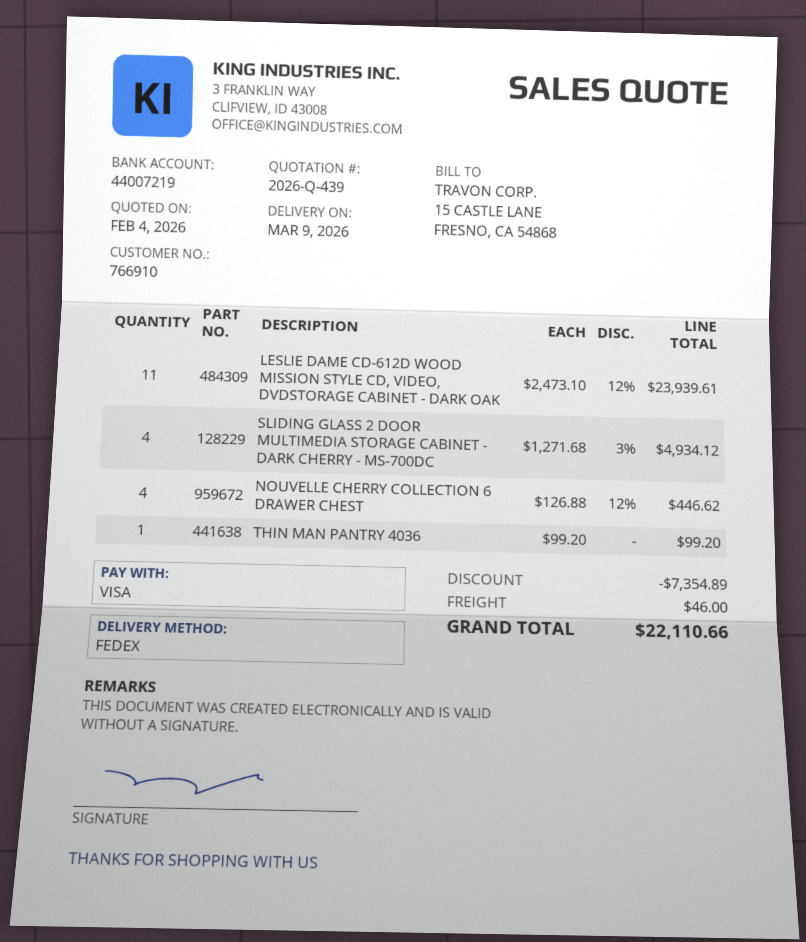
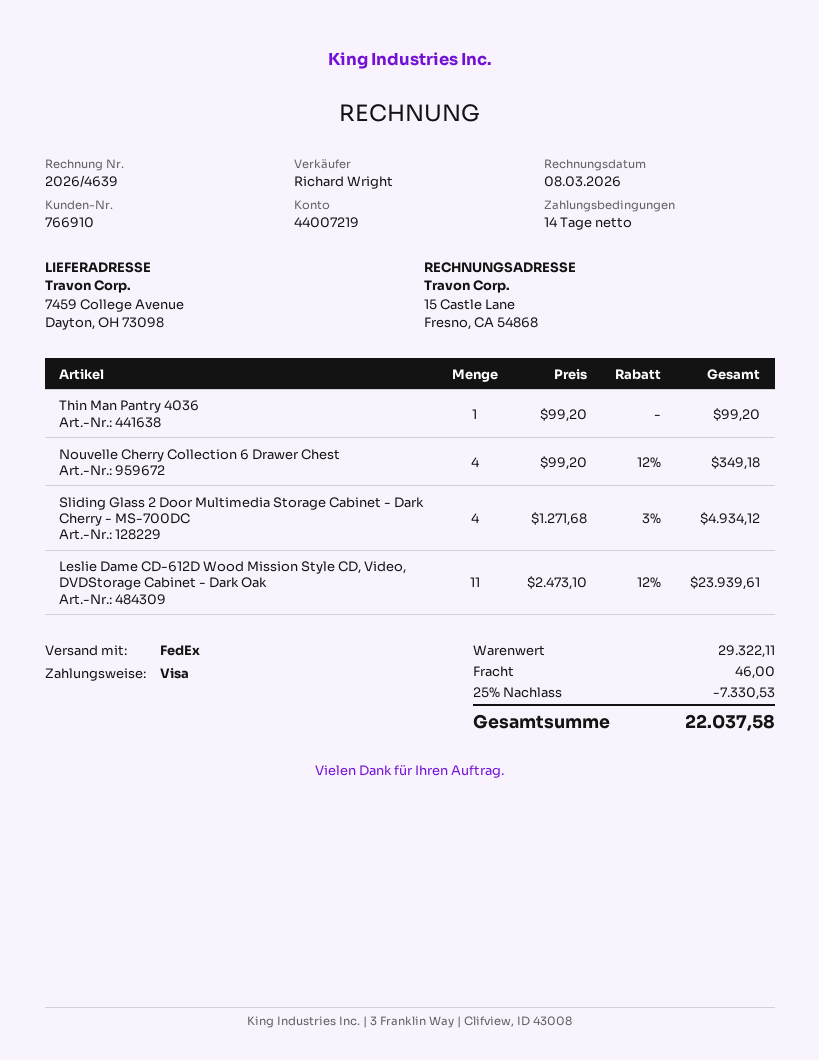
NOUVELLE CHERRY COLLECTION 6 DRAWER CHEST: 4 x 126.88 - 12% = 446.62 -> 4 x 99.20 - 12% = 349.18
discount: 7354.89 -> 7330.53
total: 22110.66 -> 22037.58

